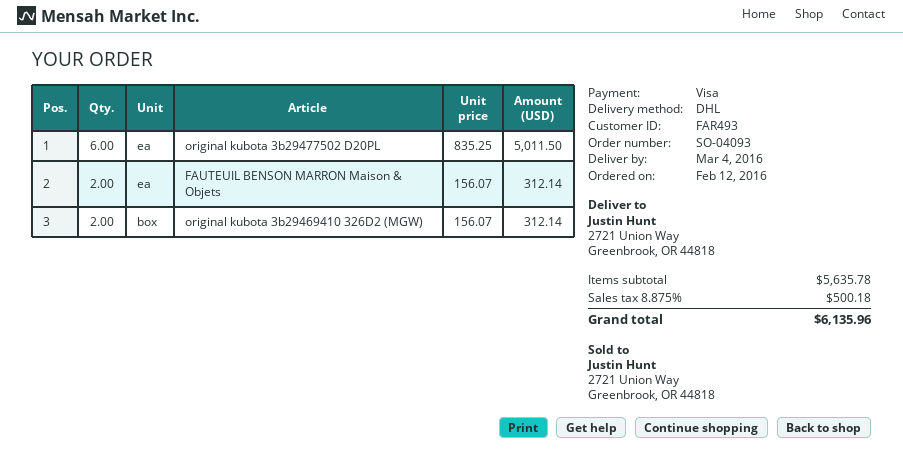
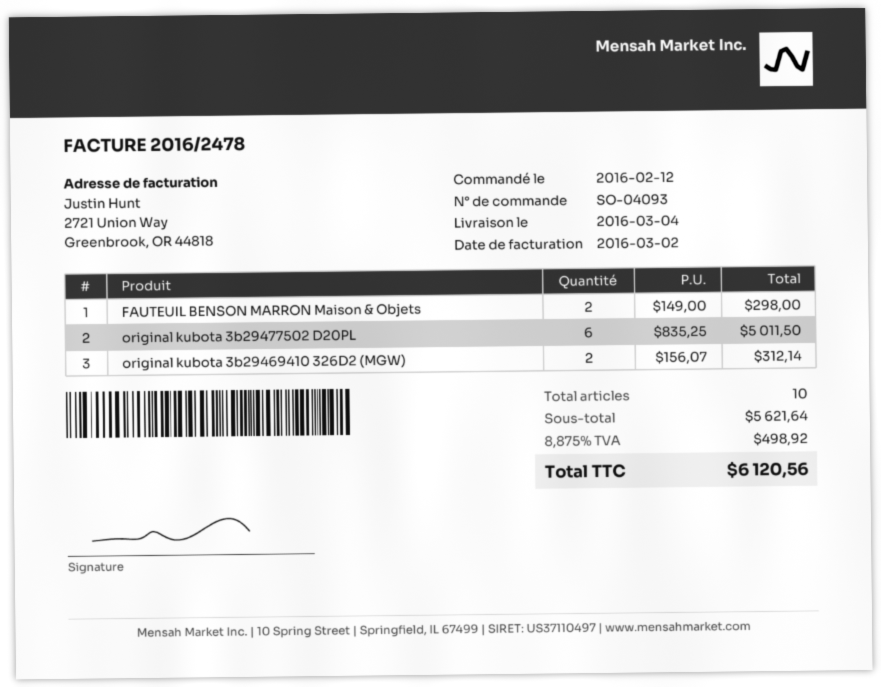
FAUTEUIL BENSON MARRON Maison & Objets: 2 x 156.07 = 312.14 -> 2 x 149.00 = 298.00
subtotal: 5635.78 -> 5621.64
tax: 8.875% = 500.18 -> 8.875% = 498.92
total: 6135.96 -> 6120.56

